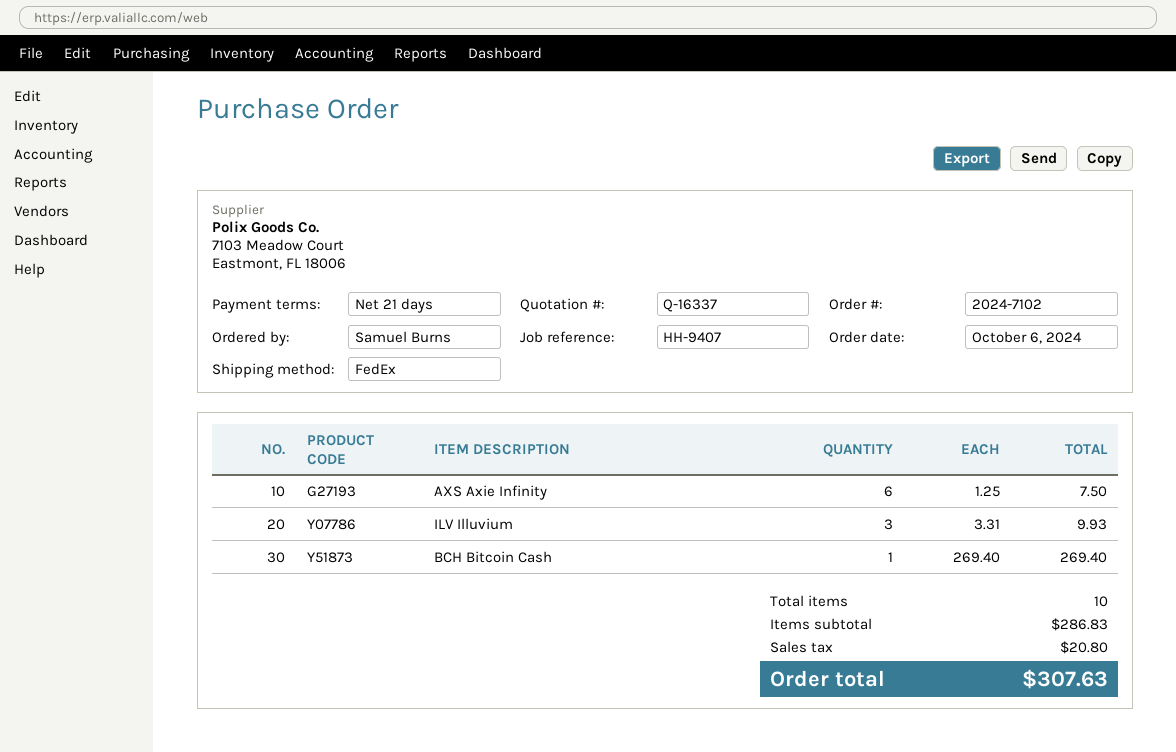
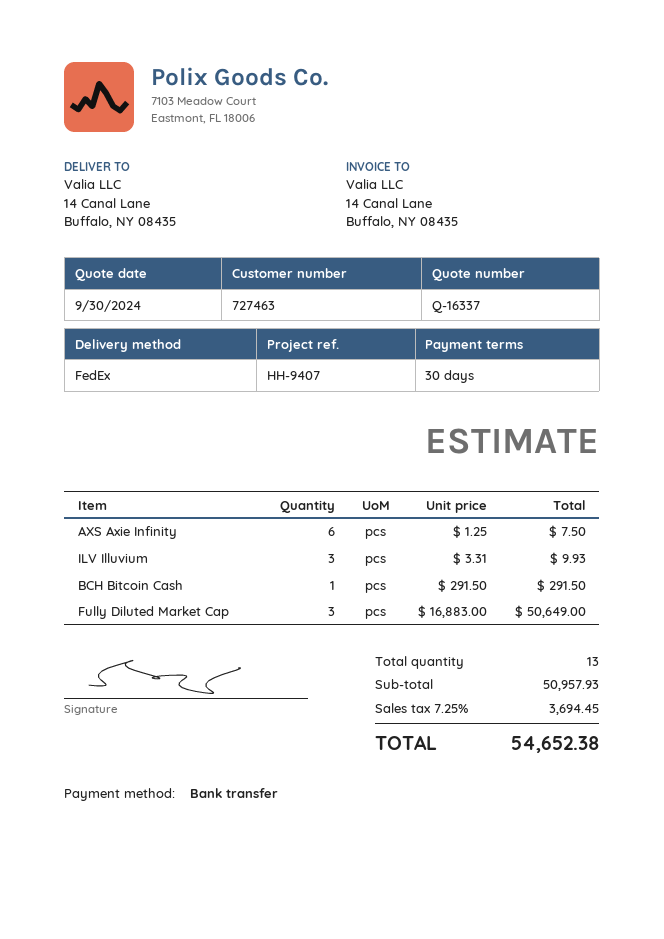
payment terms: 21 days -> 30 days
BCH Bitcoin Cash: 1 x 269.40 = 269.40 -> 1 x 291.50 = 291.50
Fully Diluted Market Cap: none -> 3 x 16883.00 = 50649.00
total quantity: 10 -> 13
subtotal: 286.83 -> 50957.93
tax: 20.80 -> 3694.45
total: 307.63 -> 54652.38

